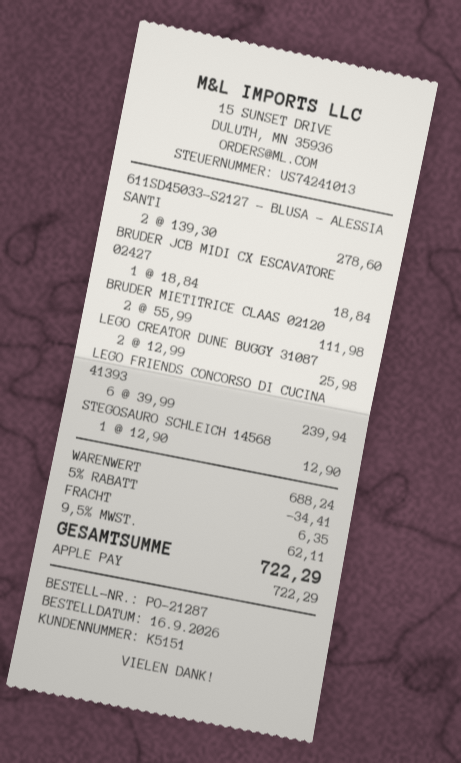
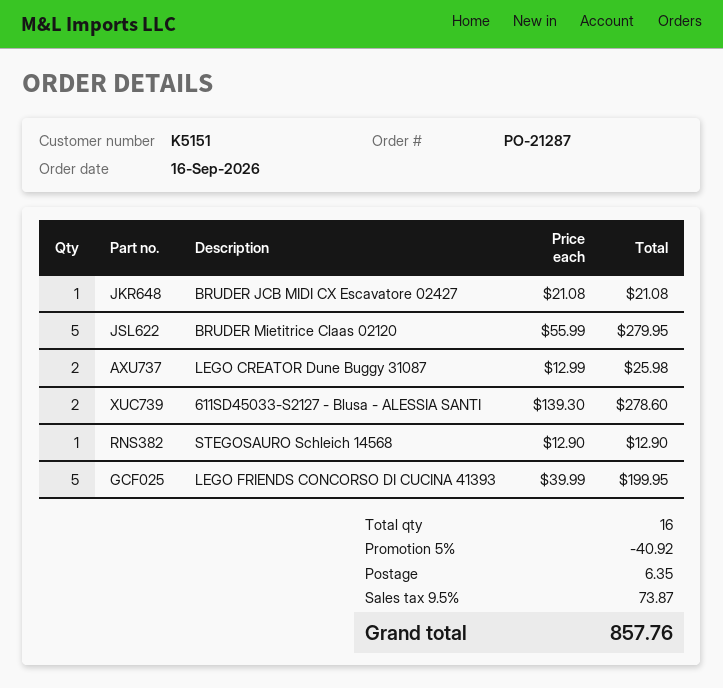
BRUDER JCB MIDI CX ESCAVATORE 02427: 1 x 18.84 = 18.84 -> 1 x 21.08 = 21.08
BRUDER MIETITRICE CLAAS 02120: 2 x 55.99 = 111.98 -> 5 x 55.99 = 279.95
LEGO FRIENDS CONCORSO DI CUCINA 41393: 6 x 39.99 = 239.94 -> 5 x 39.99 = 199.95
discount: 5% = 34.41 -> 5% = 40.92
tax: 9.5% = 62.11 -> 9.5% = 73.87
total: 722.29 -> 857.76

